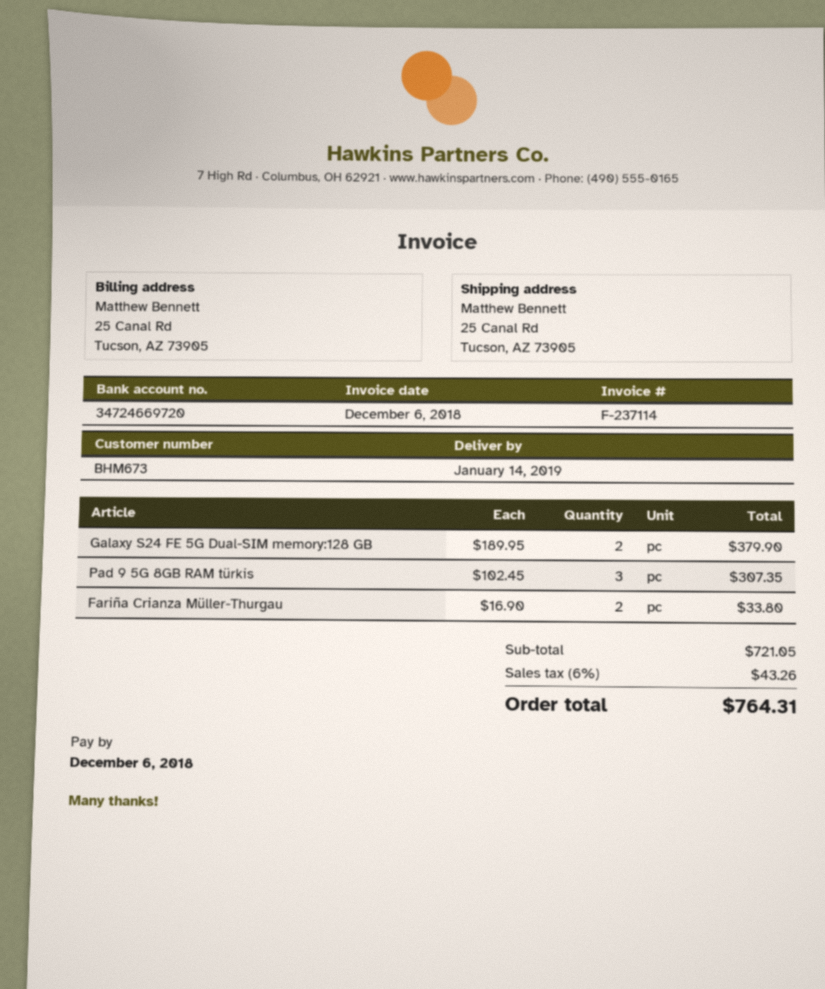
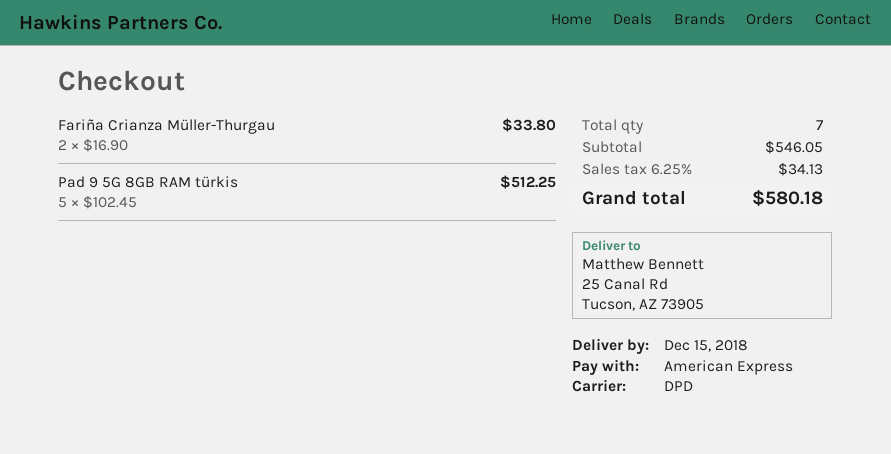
delivery date: 2019-01-14 -> 2018-12-15
Galaxy S24 FE 5G Dual-SIM memory:128 GB: 2 x 189.95 = 379.90 -> none
Pad 9 5G 8GB RAM türkis: 3 x 102.45 = 307.35 -> 5 x 102.45 = 512.25
subtotal: 721.05 -> 546.05
tax: 6% = 43.26 -> 6.25% = 34.13
total: 764.31 -> 580.18

